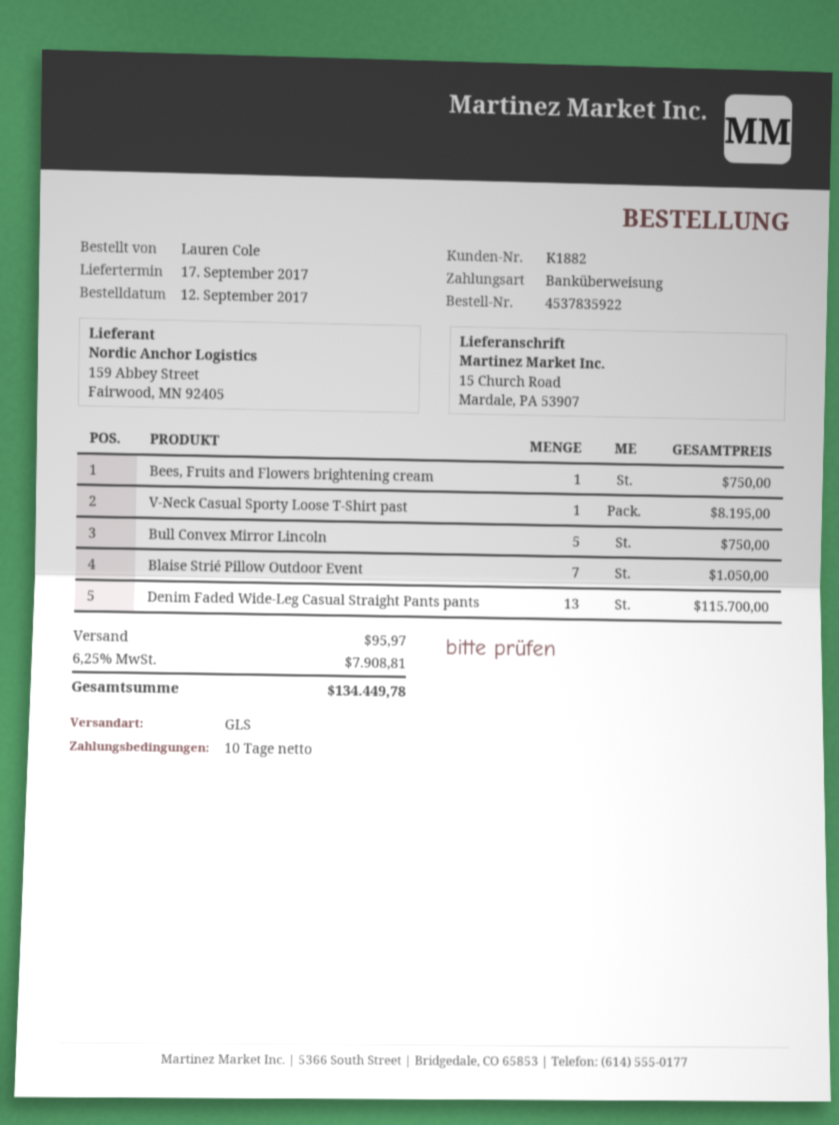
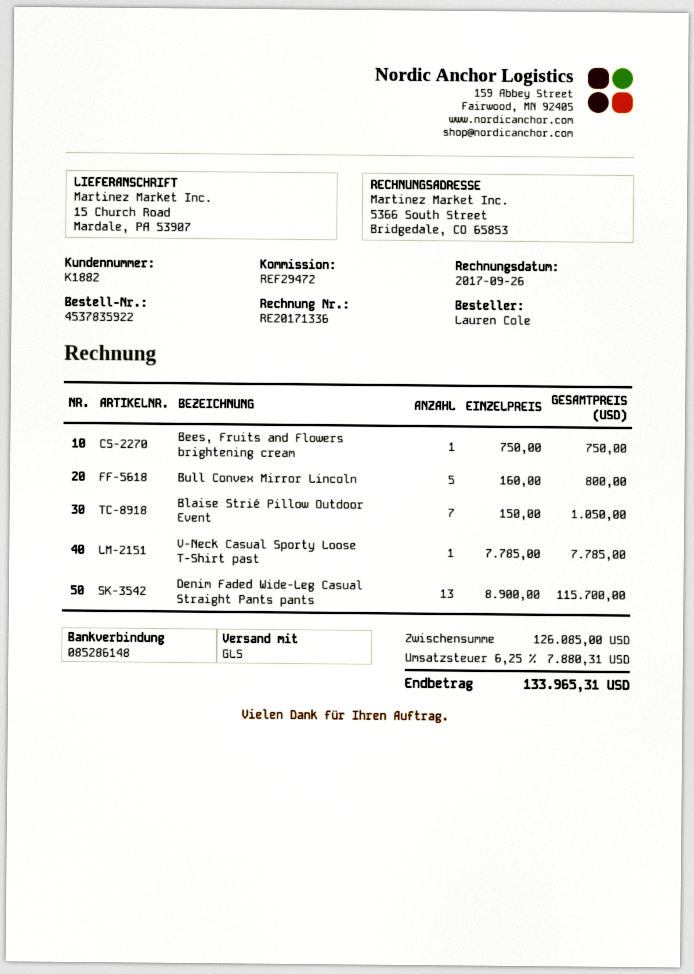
V-Neck Casual Sporty Loose T-Shirt past: 1 for 8195.00 -> 1 for 7785.00
Bull Convex Mirror Lincoln: 5 for 750.00 -> 5 for 800.00
shipping: 95.97 -> none
tax: 6.25% = 7908.81 -> 6.25% = 7880.31
total: 134449.78 -> 133965.31

